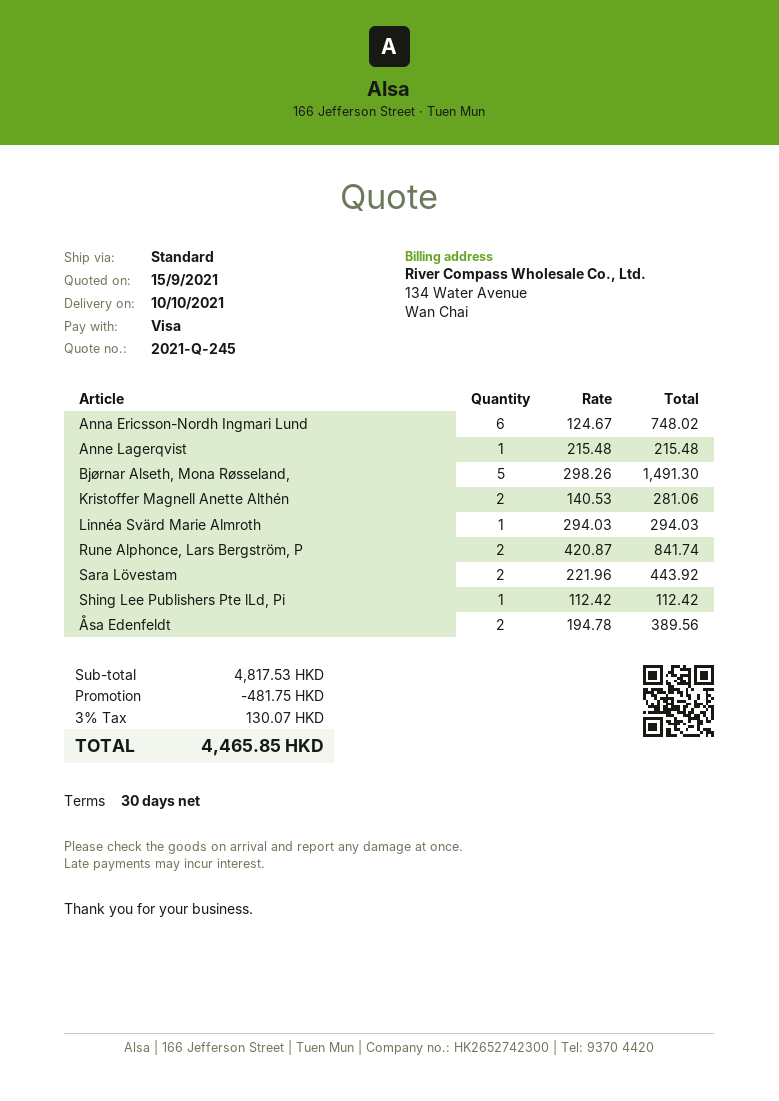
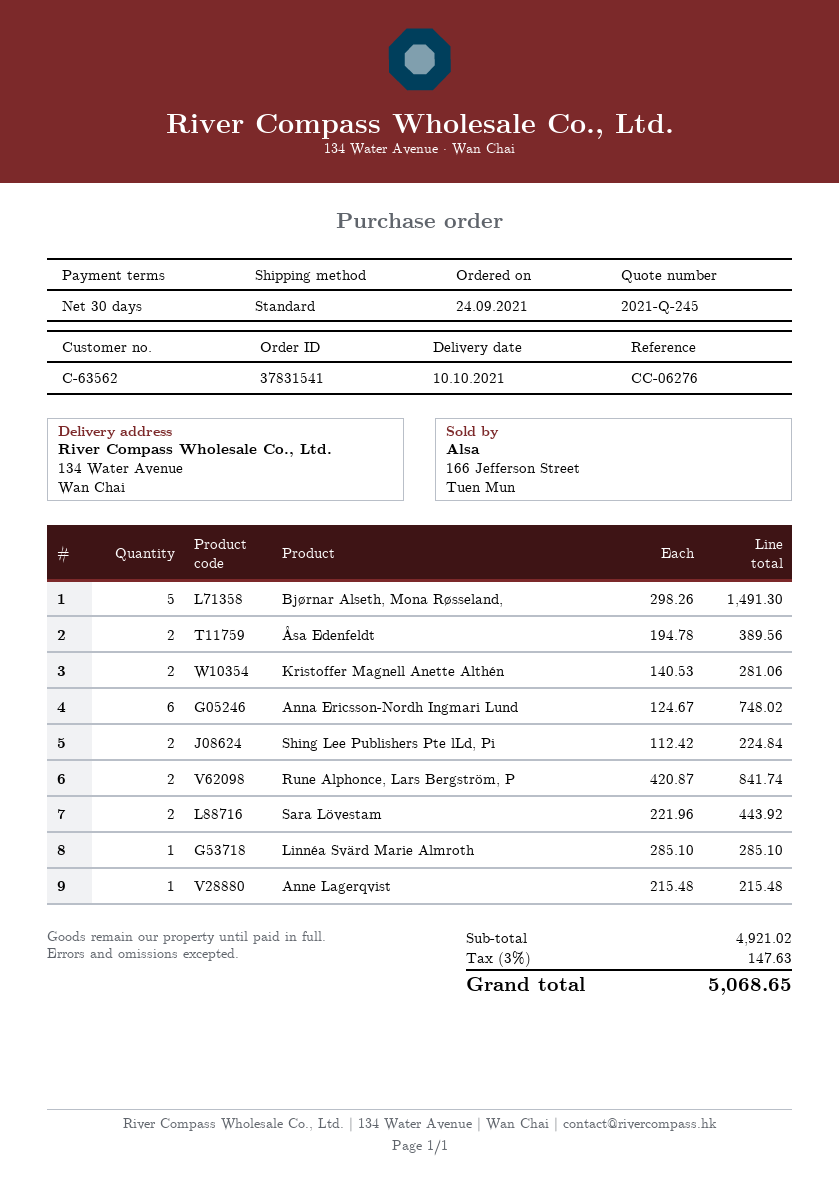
Linnéa Svärd Marie Almroth: 1 x 294.03 = 294.03 -> 1 x 285.10 = 285.10
Shing Lee Publishers Pte lLd, Pi: 1 x 112.42 = 112.42 -> 2 x 112.42 = 224.84
subtotal: 4817.53 -> 4921.02
discount: 481.75 -> none
tax: 3% = 130.07 -> 3% = 147.63
total: 4465.85 -> 5068.65

